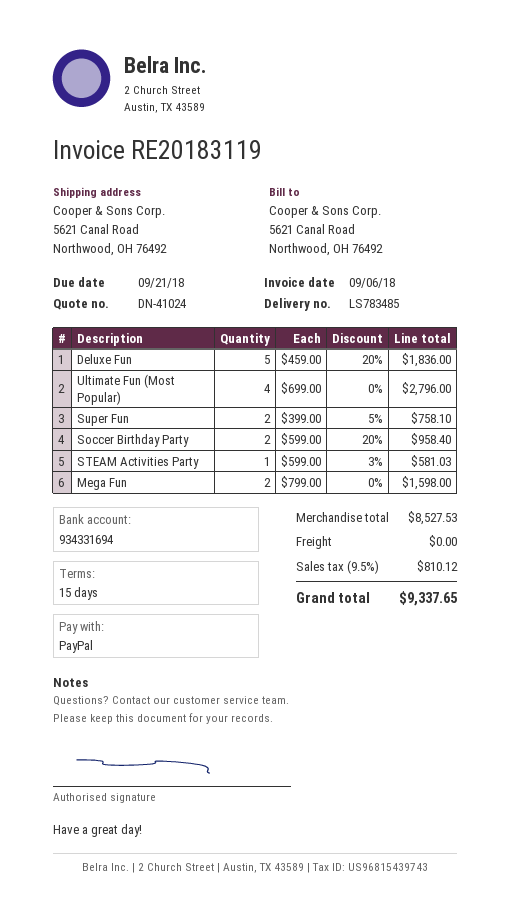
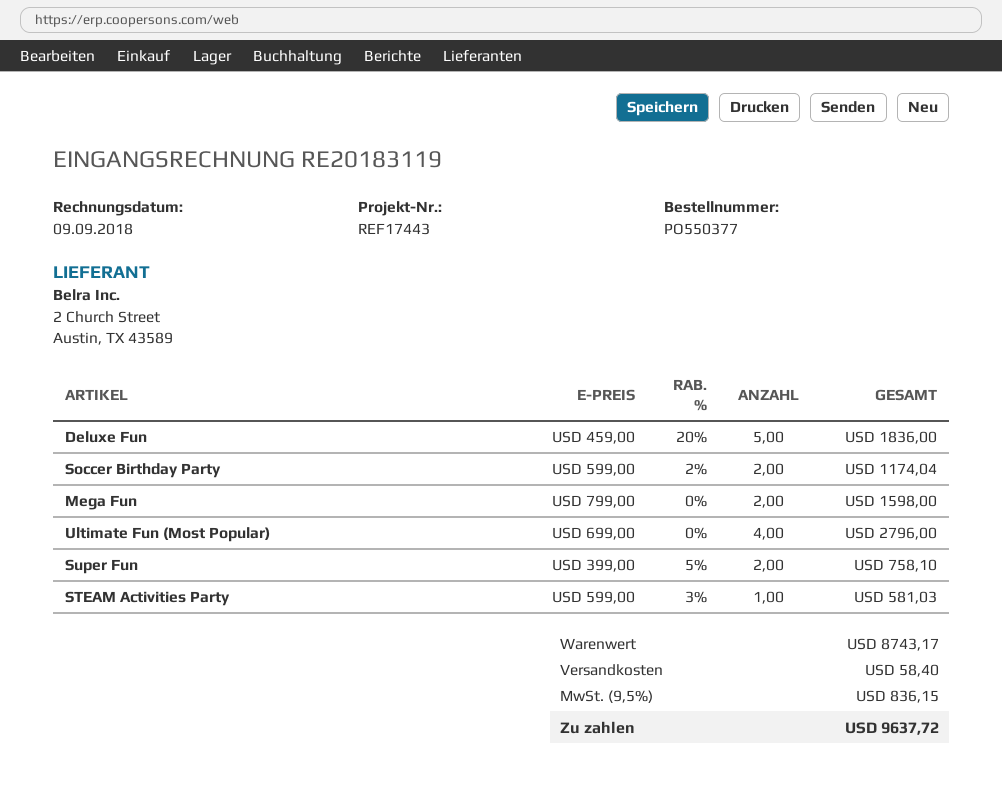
invoice date: 2018-09-06 -> 2018-09-09
Soccer Birthday Party: 2 x 599.00 - 20% = 958.40 -> 2 x 599.00 - 2% = 1174.04
subtotal: 8527.53 -> 8743.17
shipping: 0.00 -> 58.40
tax: 9.5% = 810.12 -> 9.5% = 836.15
total: 9337.65 -> 9637.72

